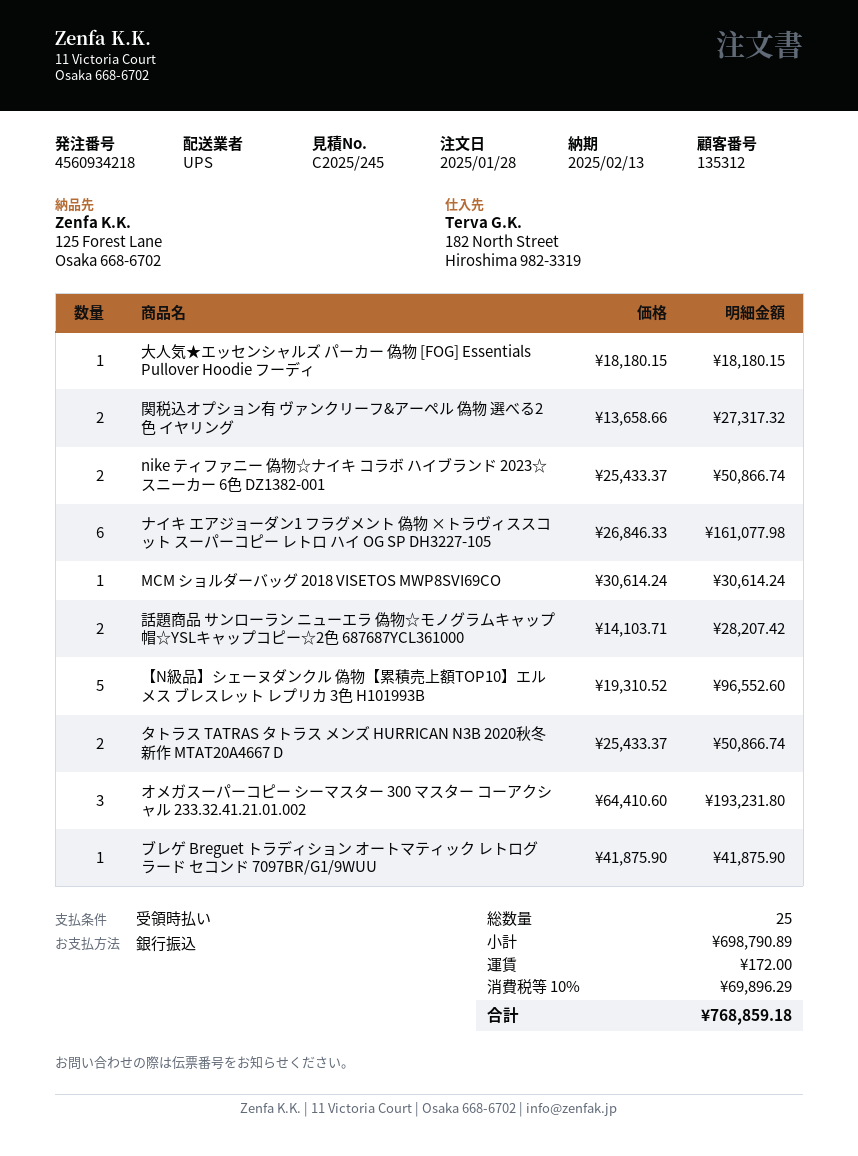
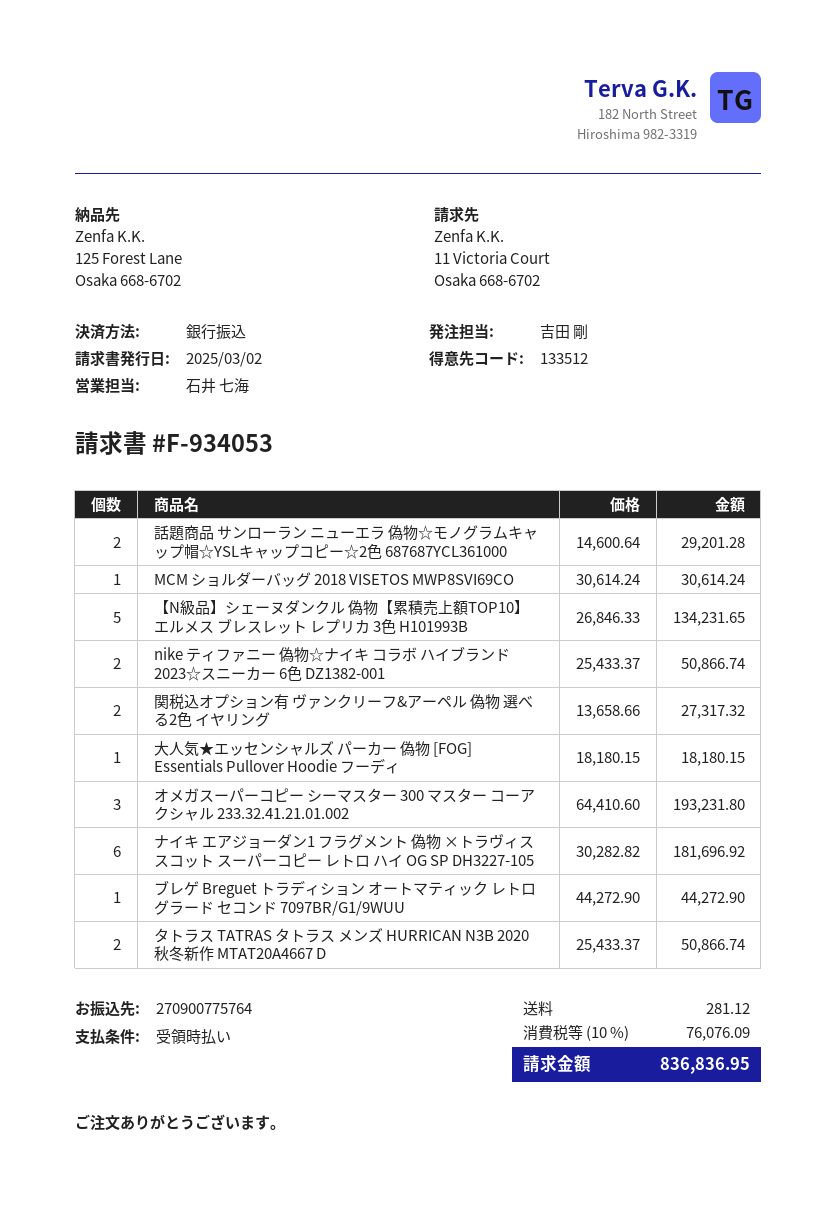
customer number: 135312 -> 133512
ナイキ エアジョーダン1 フラグメント 偽物 ×トラヴィススコット スーパーコピー レトロ ハイ OG SP DH3227-105: 6 x 26846.33 = 161077.98 -> 6 x 30282.82 = 181696.92
話題商品 サンローラン ニューエラ 偽物☆モノグラムキャップ帽☆YSLキャップコピー☆2色 687687YCL361000: 2 x 14103.71 = 28207.42 -> 2 x 14600.64 = 29201.28
【N級品】シェーヌダンクル 偽物【累積売上額TOP10】エルメス ブレスレット レプリカ 3色 H101993B: 5 x 19310.52 = 96552.60 -> 5 x 26846.33 = 134231.65
ブレゲ Breguet トラディション オートマティック レトログラード セコンド 7097BR/G1/9WUU: 1 x 41875.90 = 41875.90 -> 1 x 44272.90 = 44272.90
shipping: 172.00 -> 281.12
tax: 10% = 69896.29 -> 10% = 76076.09
total: 768859.18 -> 836836.95

